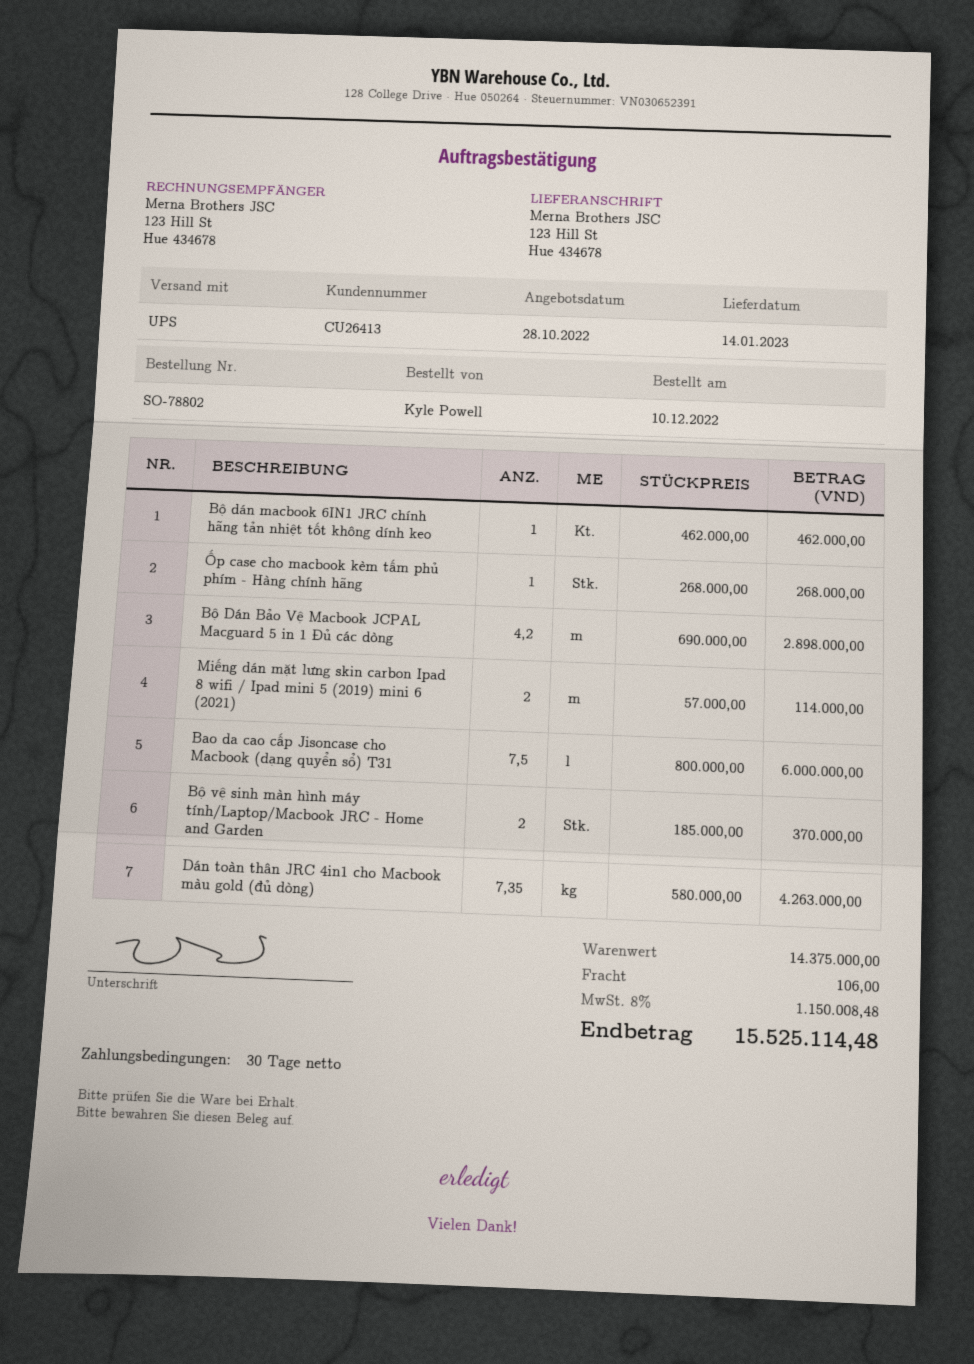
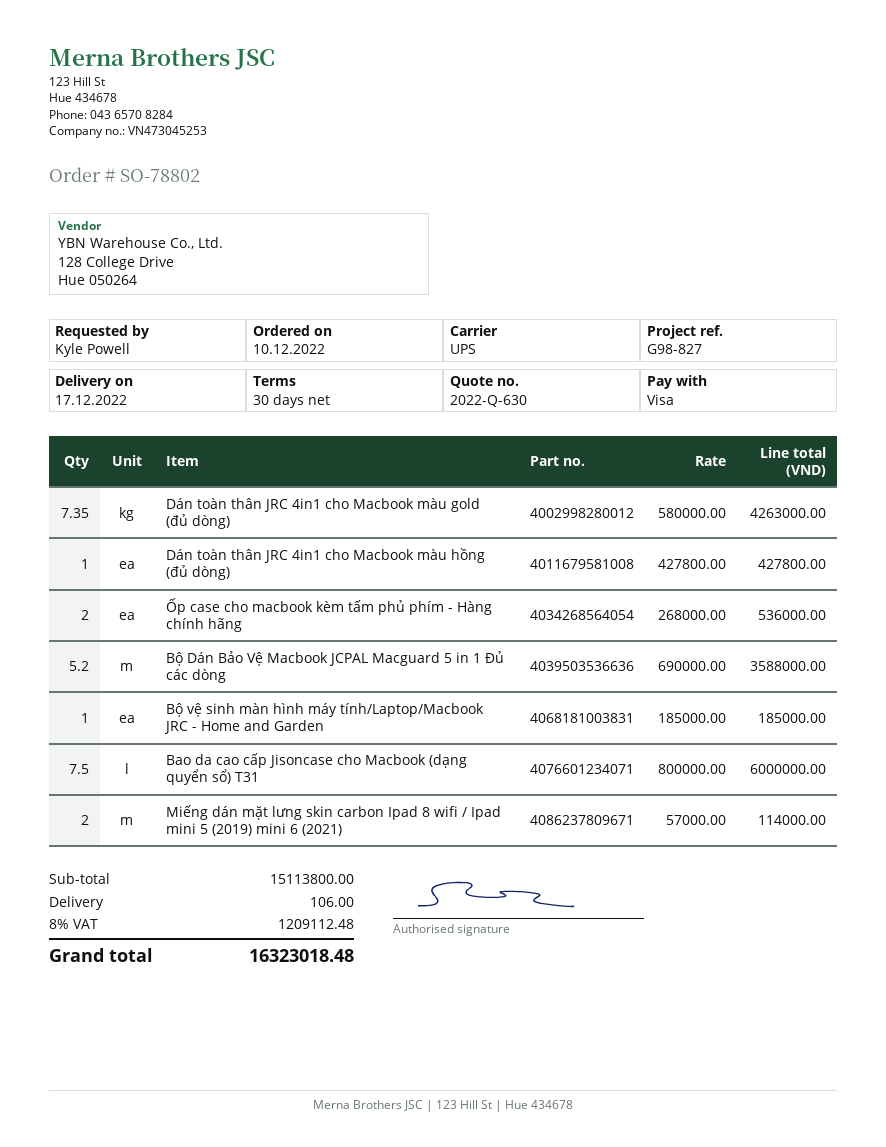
delivery date: 2023-01-14 -> 2022-12-17
Bộ dán macbook 6IN1 JRC chính hãng tản nhiệt tốt không dính keo: 1 x 462000.00 = 462000.00 -> none
Ốp case cho macbook kèm tấm phủ phím - Hàng chính hãng: 1 x 268000.00 = 268000.00 -> 2 x 268000.00 = 536000.00
Bộ Dán Bảo Vệ Macbook JCPAL Macguard 5 in 1 Đủ các dòng: 4.2 x 690000.00 = 2898000.00 -> 5.2 x 690000.00 = 3588000.00
Bộ vệ sinh màn hình máy tính/Laptop/Macbook JRC - Home and Garden: 2 x 185000.00 = 370000.00 -> 1 x 185000.00 = 185000.00
Dán toàn thân JRC 4in1 cho Macbook màu hồng (đủ dòng): none -> 1 x 427800.00 = 427800.00
subtotal: 14375000.00 -> 15113800.00
tax: 8% = 1150008.48 -> 8% = 1209112.48
total: 15525114.48 -> 16323018.48

